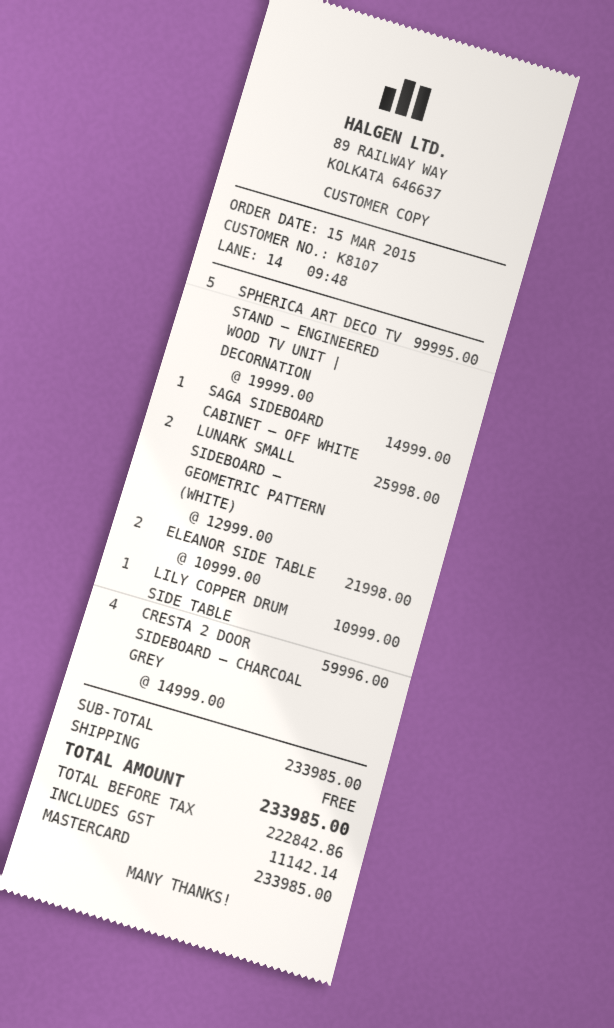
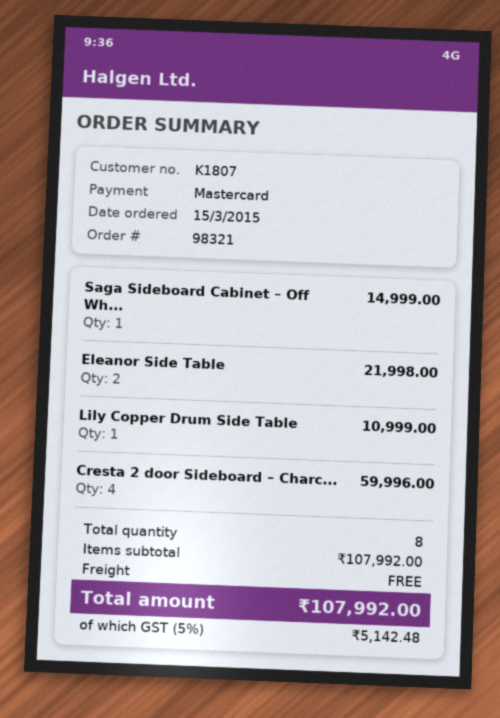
customer number: K8107 -> K1807
SPHERICA ART DECO TV STAND — ENGINEERED WOOD TV UNIT | DECORNATION: 5 for 99995.00 -> none
LUNARK SMALL SIDEBOARD – GEOMETRIC PATTERN (WHITE): 2 for 25998.00 -> none
subtotal: 233985.00 -> 107992.00
tax: 11142.14 -> 5142.48
total: 233985.00 -> 107992.00

